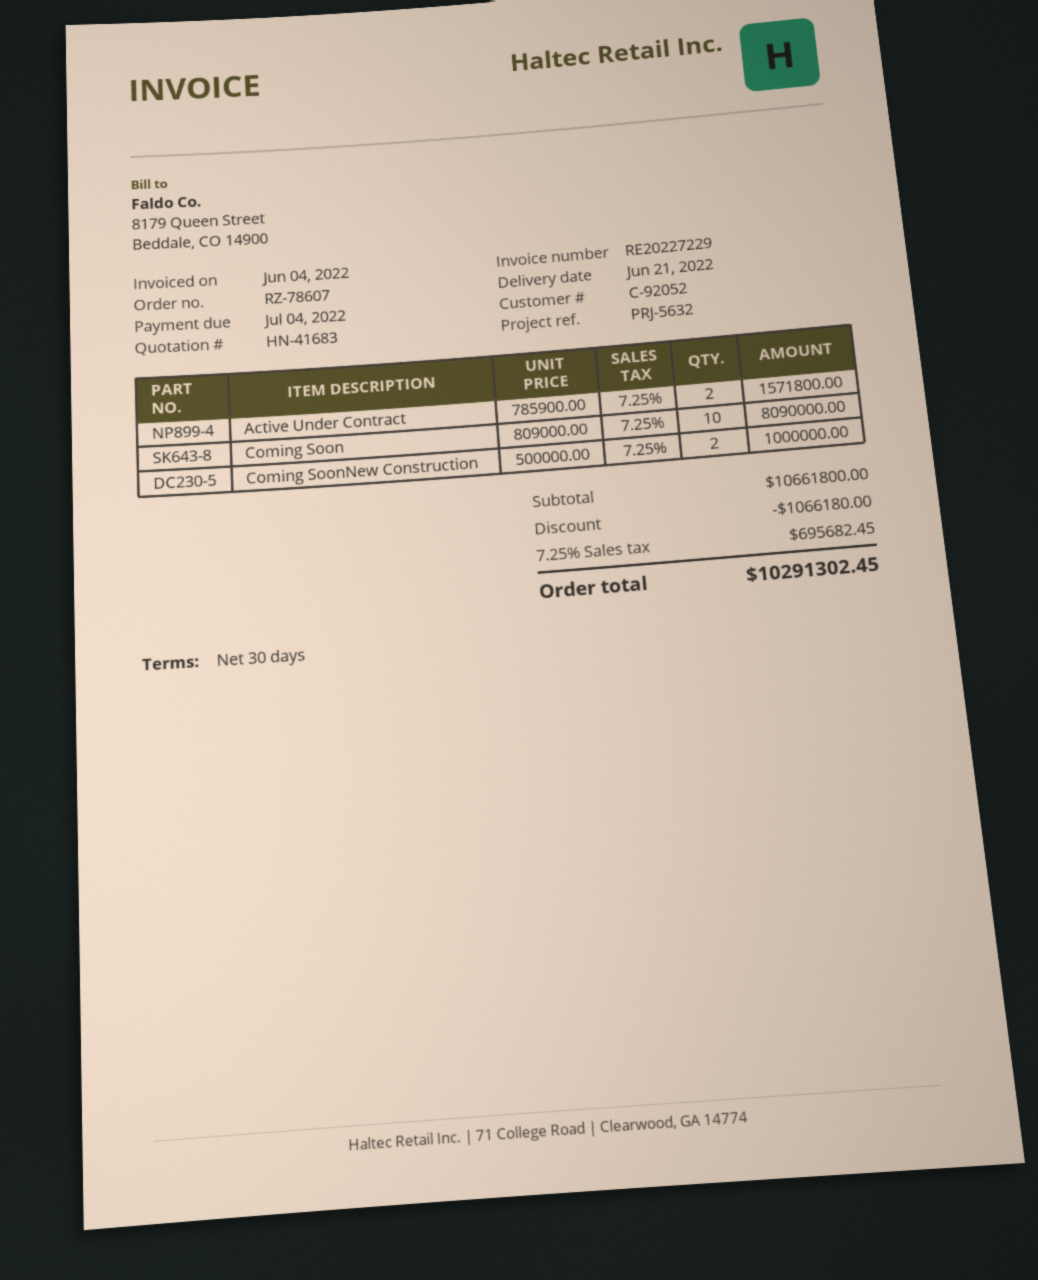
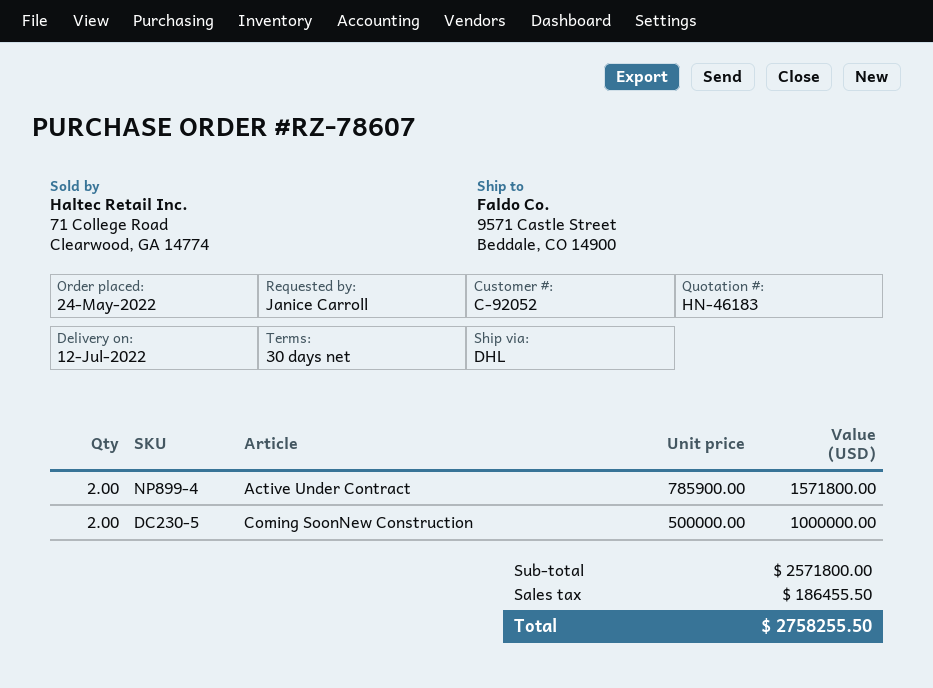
quote number: HN-41683 -> HN-46183
delivery date: 2022-06-21 -> 2022-07-12
Coming Soon: 10 x 809000.00 = 8090000.00 -> none
subtotal: 10661800.00 -> 2571800.00
discount: 1066180.00 -> none
tax: 695682.45 -> 186455.50
total: 10291302.45 -> 2758255.50

